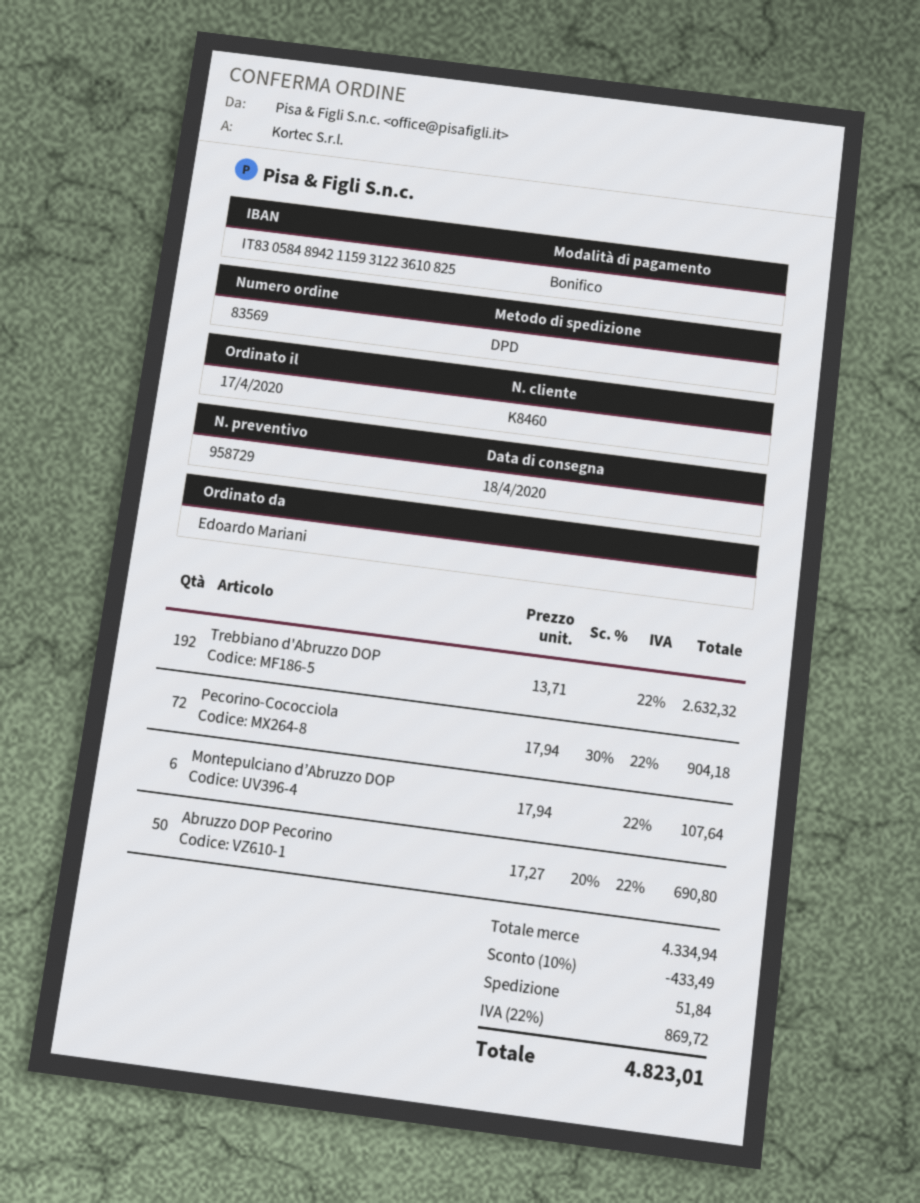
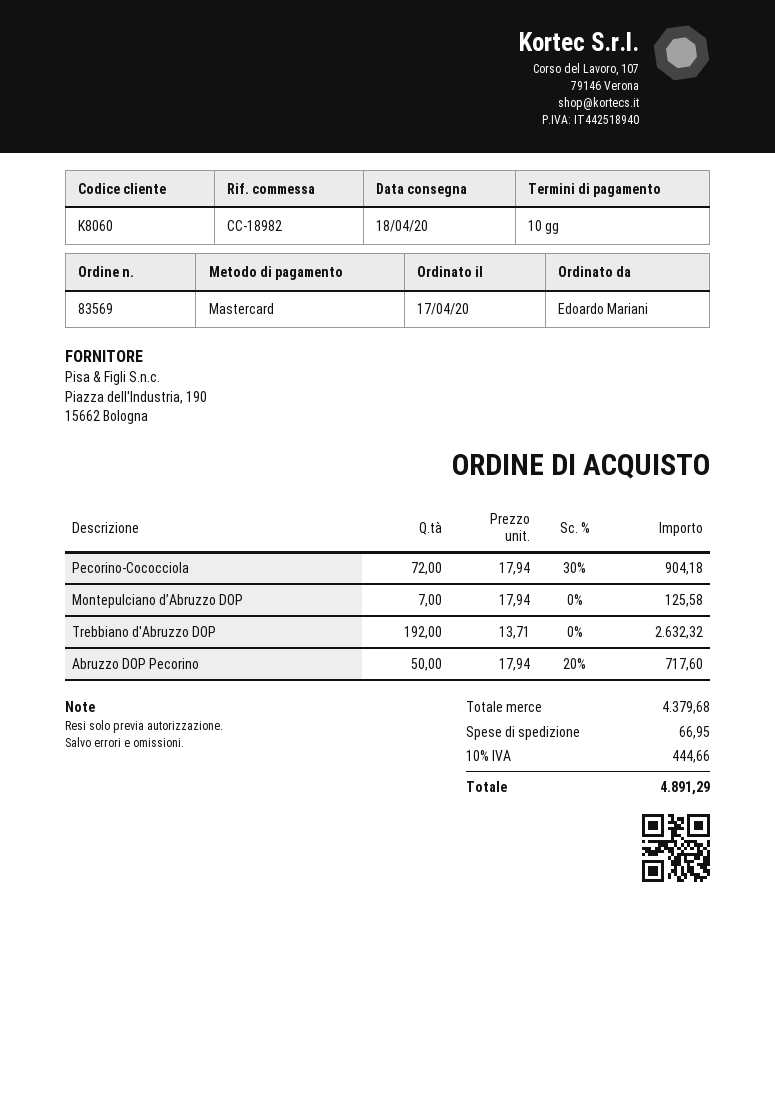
customer number: K8460 -> K8060
payment method: bank transfer -> Mastercard
Montepulciano d’Abruzzo DOP: 6 x 17.94 = 107.64 -> 7 x 17.94 = 125.58
Abruzzo DOP Pecorino: 50 x 17.27 - 20% = 690.80 -> 50 x 17.94 - 20% = 717.60
subtotal: 4334.94 -> 4379.68
discount: 10% = 433.49 -> none
shipping: 51.84 -> 66.95
tax: 22% = 869.72 -> 10% = 444.66
total: 4823.01 -> 4891.29

